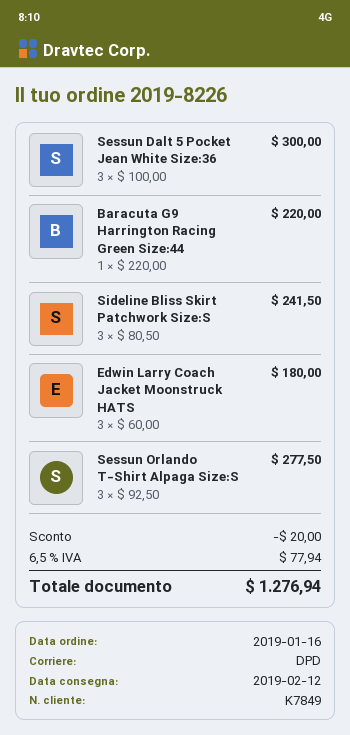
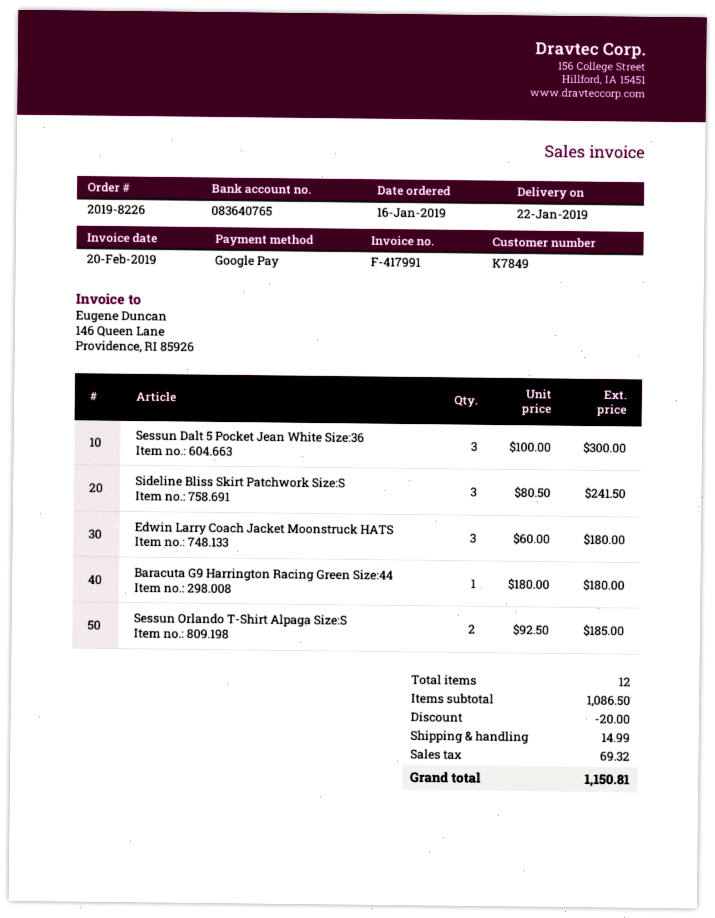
delivery date: 2019-02-12 -> 2019-01-22
Baracuta G9 Harrington Racing Green Size:44: 1 x 220.00 = 220.00 -> 1 x 180.00 = 180.00
Sessun Orlando T-Shirt Alpaga Size:S: 3 x 92.50 = 277.50 -> 2 x 92.50 = 185.00
shipping: none -> 14.99
tax: 77.94 -> 69.32
total: 1276.94 -> 1150.81

